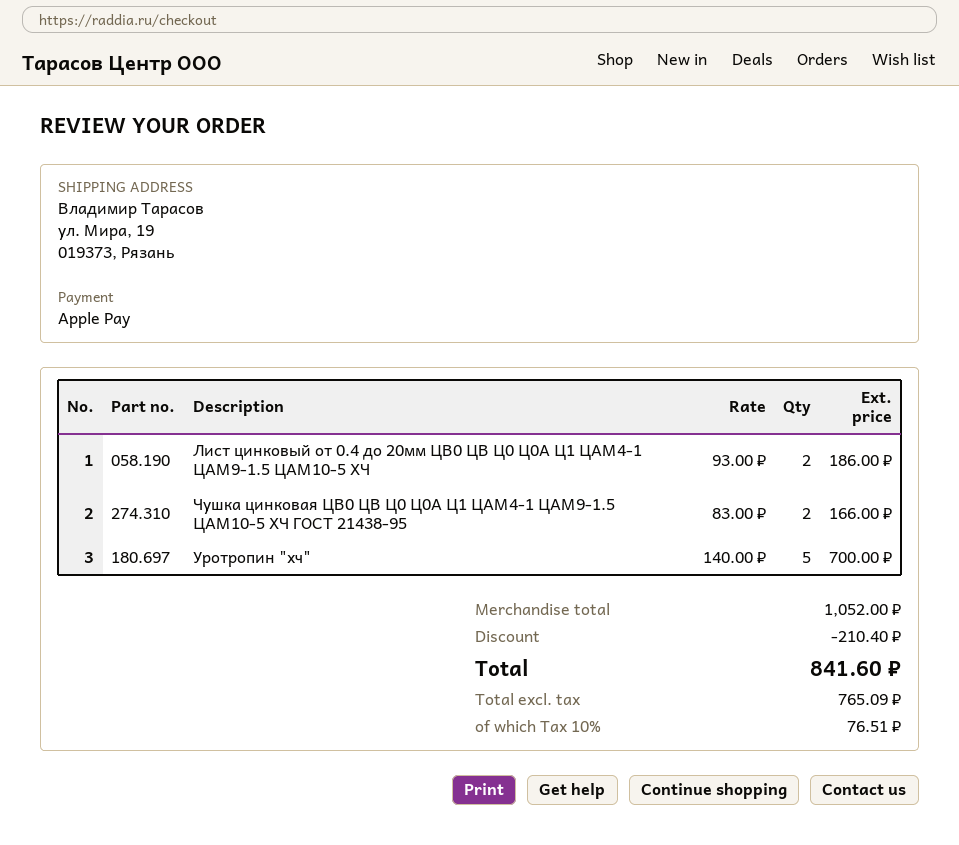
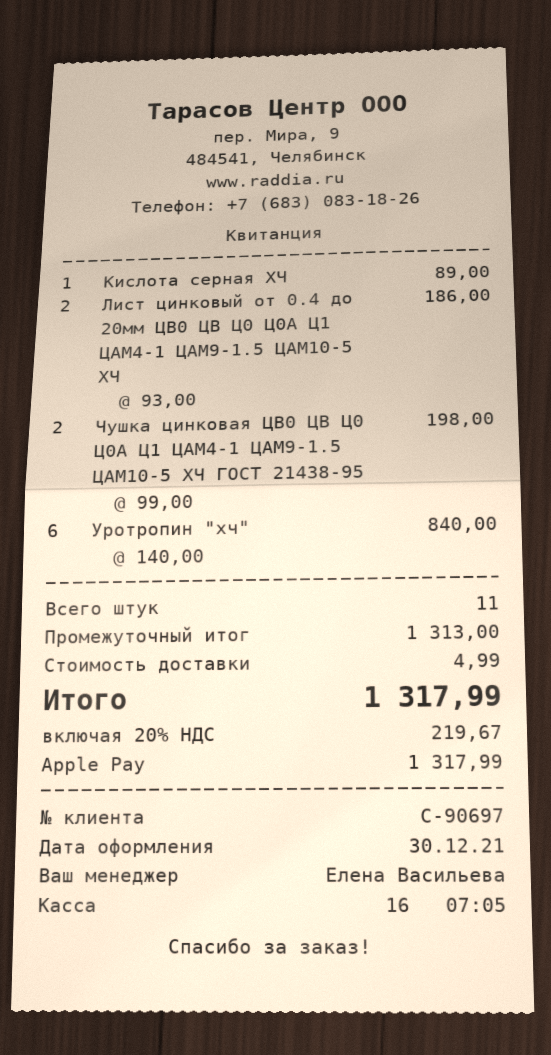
Чушка цинковая ЦВ0 ЦВ Ц0 Ц0А Ц1 ЦАМ4-1 ЦАМ9-1.5 ЦАМ10-5 ХЧ ГОСТ 21438-95: 2 x 83.00 = 166.00 -> 2 x 99.00 = 198.00
Уротропин "хч": 5 x 140.00 = 700.00 -> 6 x 140.00 = 840.00
Кислота серная ХЧ: none -> 1 x 89.00 = 89.00
subtotal: 1052.00 -> 1313.00
discount: 210.40 -> none
shipping: none -> 4.99
tax: 10% = 76.51 -> 20% = 219.67
total: 841.60 -> 1317.99

